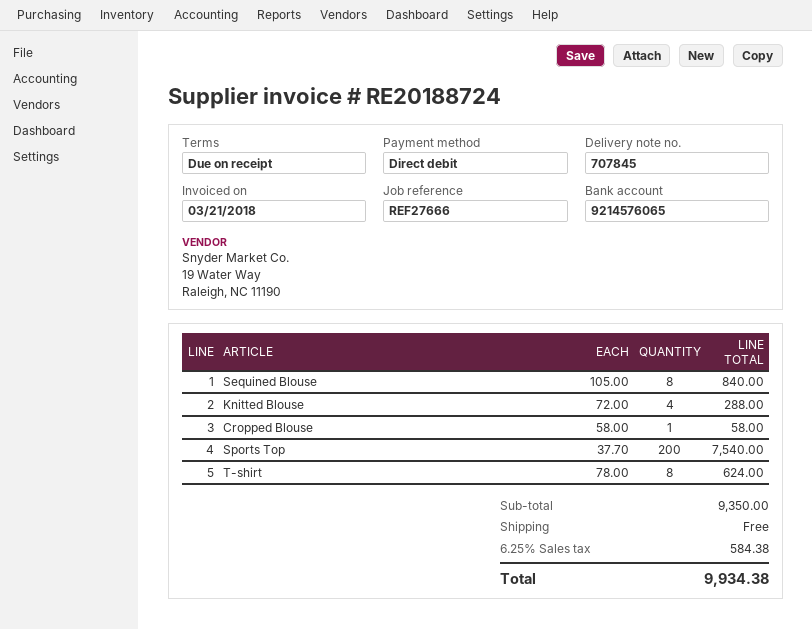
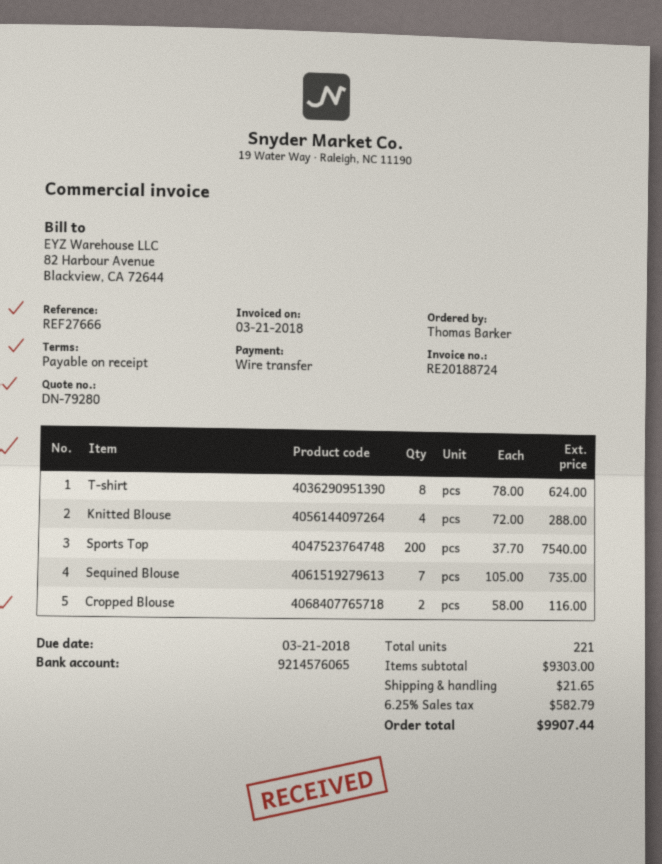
payment method: direct debit -> bank transfer
Sequined Blouse: 8 x 105.00 = 840.00 -> 7 x 105.00 = 735.00
Cropped Blouse: 1 x 58.00 = 58.00 -> 2 x 58.00 = 116.00
subtotal: 9350.00 -> 9303.00
shipping: 0.00 -> 21.65
tax: 6.25% = 584.38 -> 6.25% = 582.79
total: 9934.38 -> 9907.44

